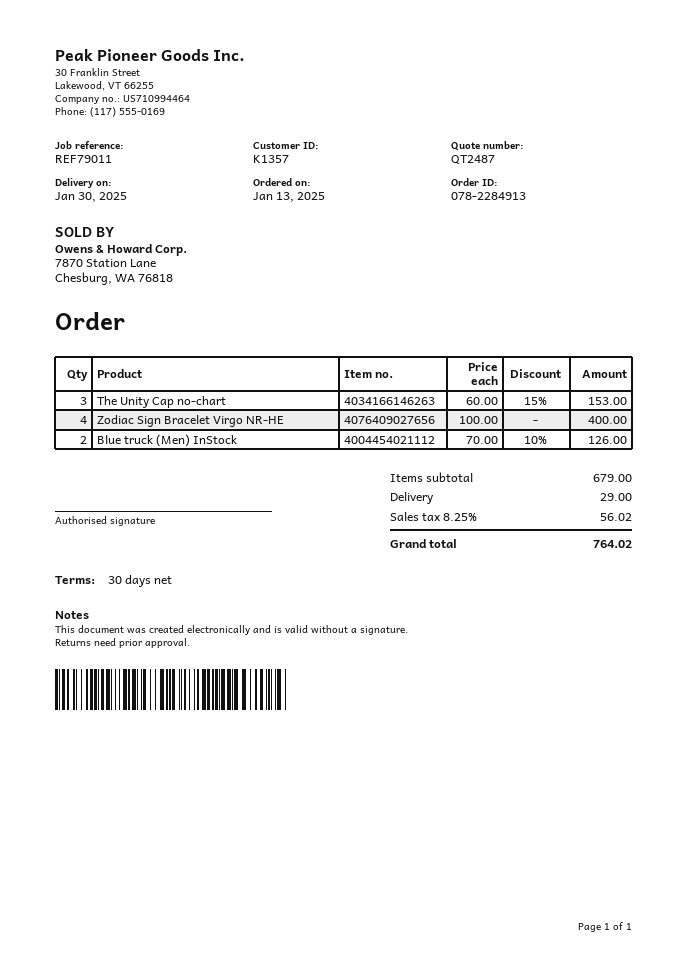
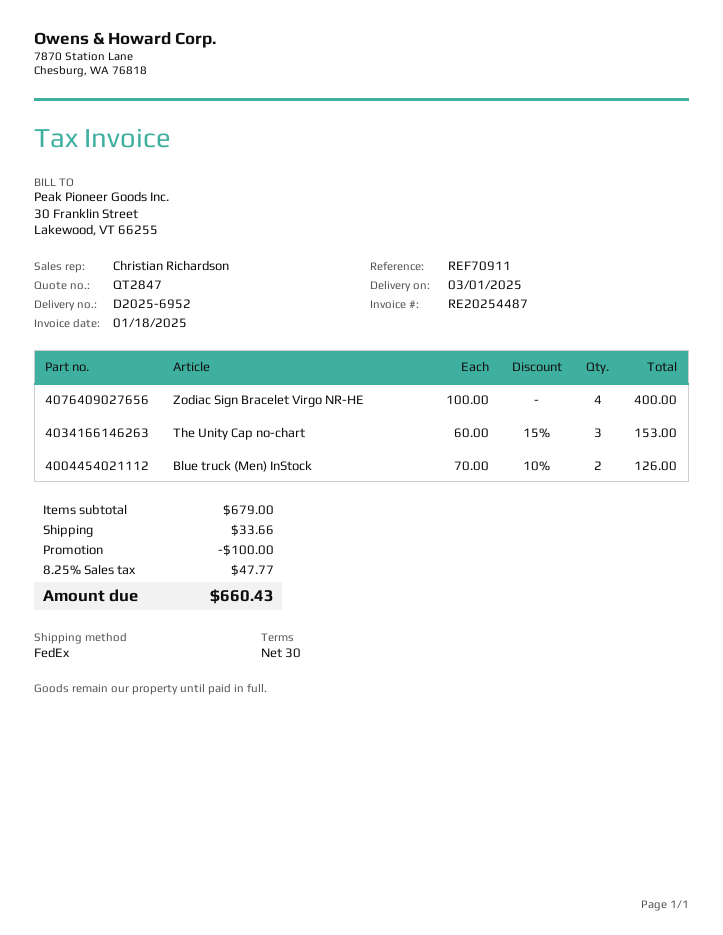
quote number: QT2487 -> QT2847
delivery date: 2025-01-30 -> 2025-03-01
reference: REF79011 -> REF70911
discount: none -> 100.00
shipping: 29.00 -> 33.66
tax: 8.25% = 56.02 -> 8.25% = 47.77
total: 764.02 -> 660.43

